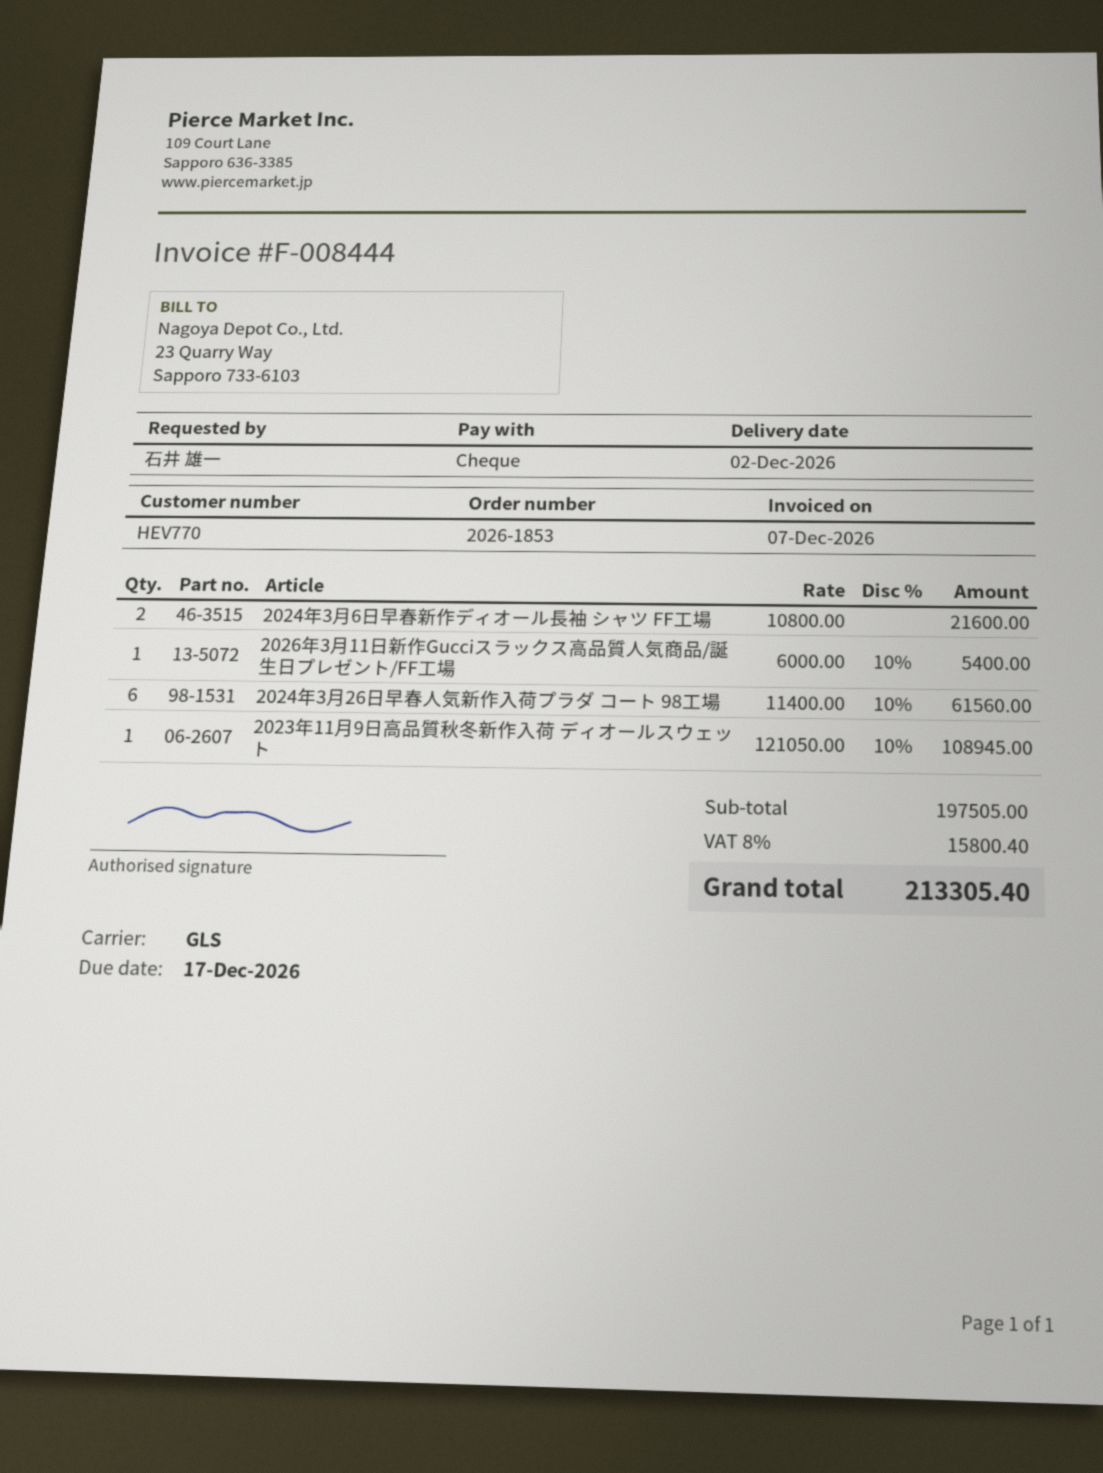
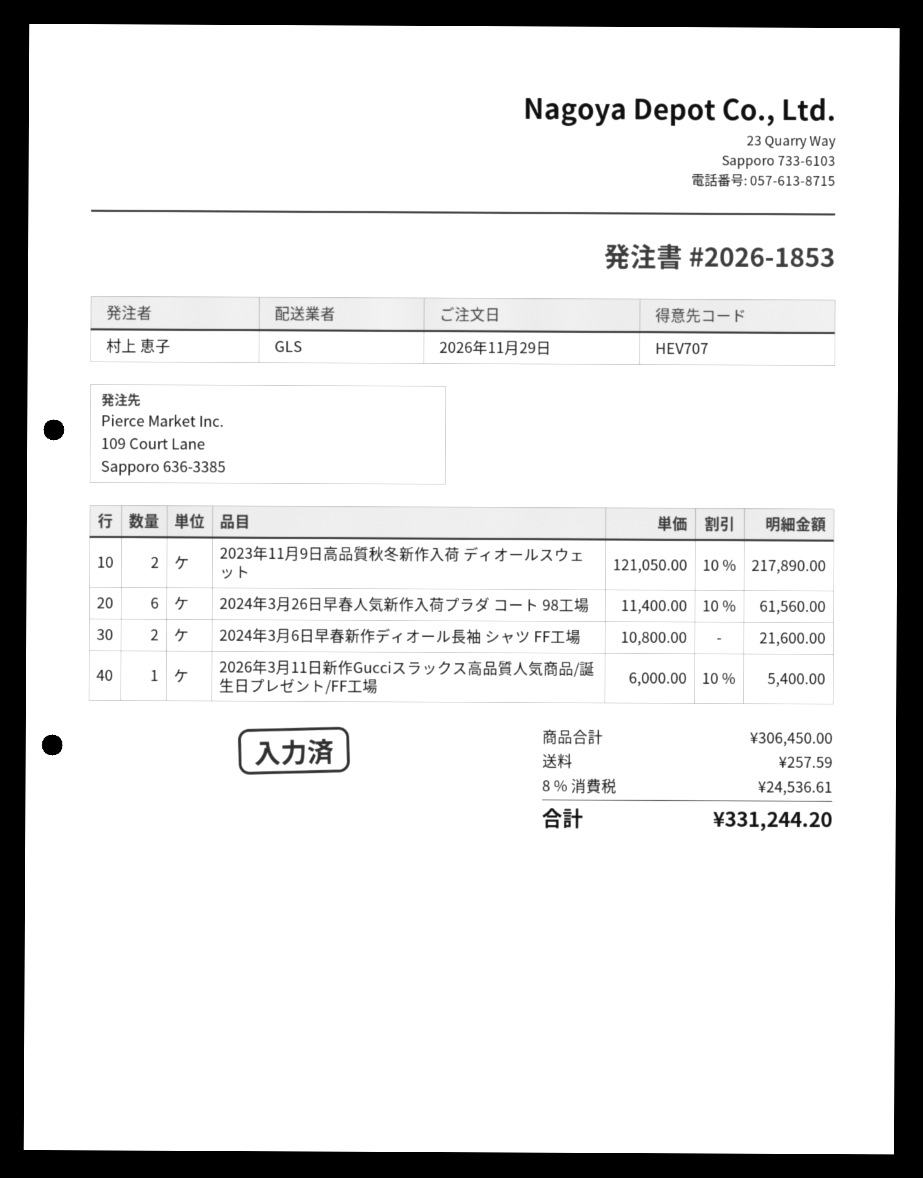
customer number: HEV770 -> HEV707
ordered by: 石井 雄一 -> 村上 恵子
2023年11月9日高品質秋冬新作入荷 ディオールスウェット: 1 x 121050.00 - 10% = 108945.00 -> 2 x 121050.00 - 10% = 217890.00
subtotal: 197505.00 -> 306450.00
shipping: none -> 257.59
tax: 8% = 15800.40 -> 8% = 24536.61
total: 213305.40 -> 331244.20

